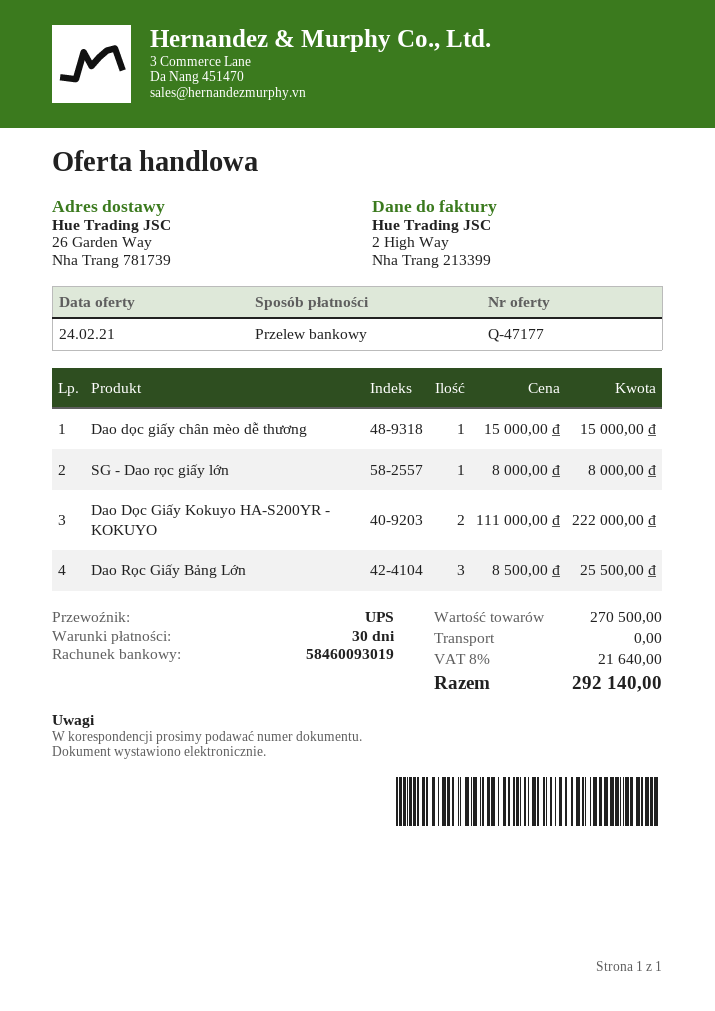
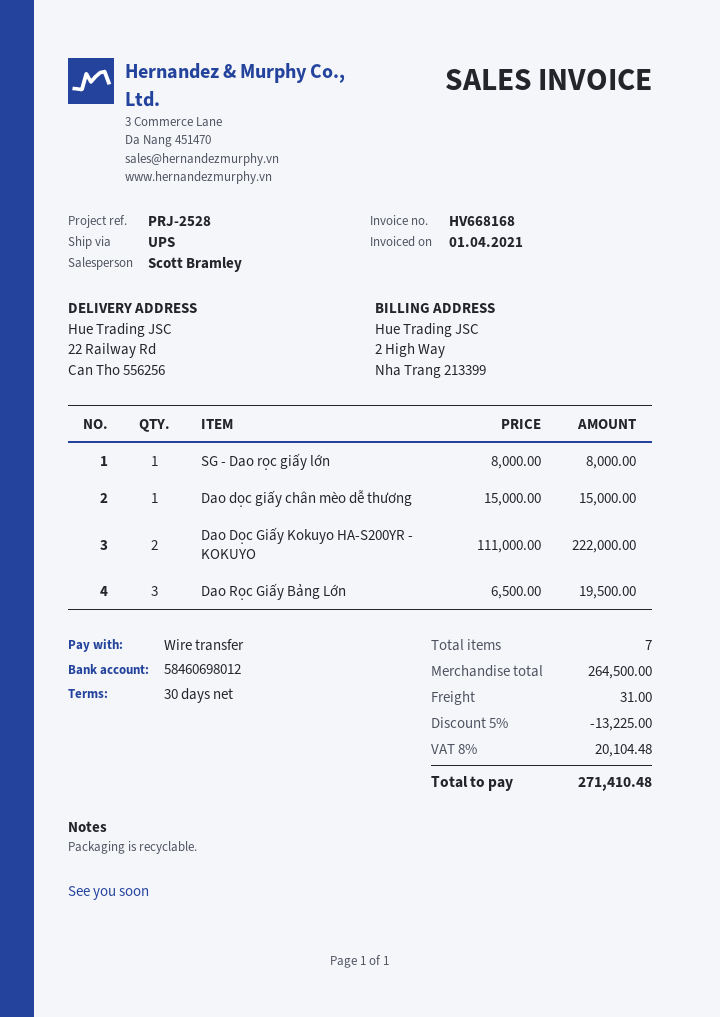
bank account: 58460093019 -> 58460698012
ship to: 26 Garden Way, Nha Trang 781739 -> 22 Railway Rd, Can Tho 556256
Dao Rọc Giấy Bảng Lớn: 3 x 8500.00 = 25500.00 -> 3 x 6500.00 = 19500.00
subtotal: 270500.00 -> 264500.00
discount: none -> 5% = 13225.00
shipping: 0.00 -> 31.00
tax: 8% = 21640.00 -> 8% = 20104.48
total: 292140.00 -> 271410.48

